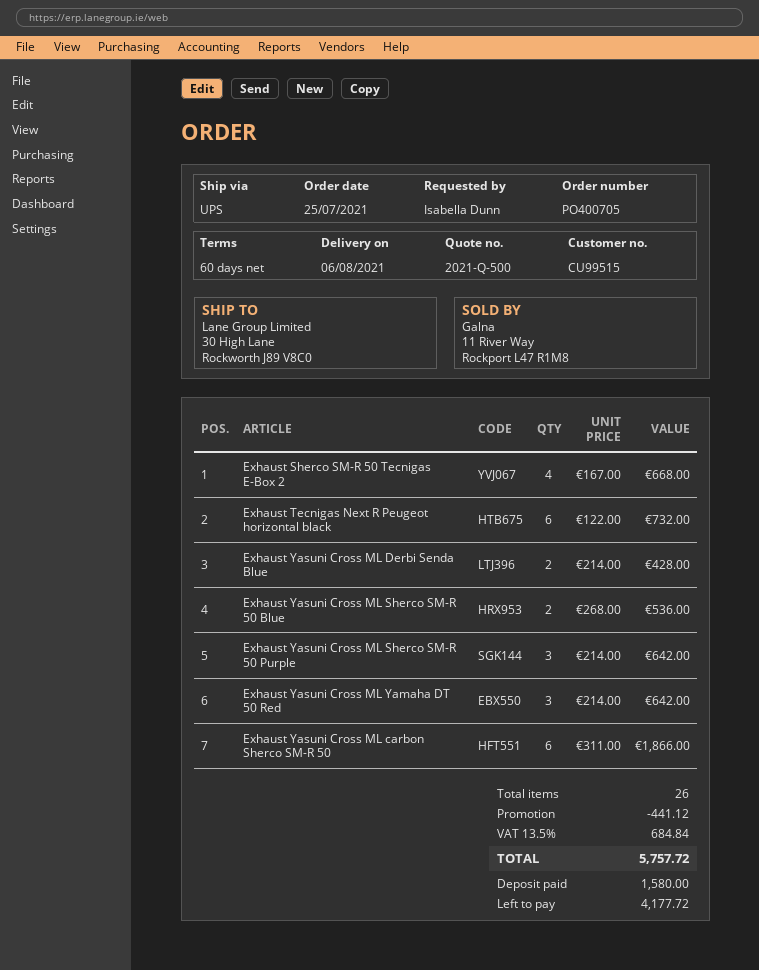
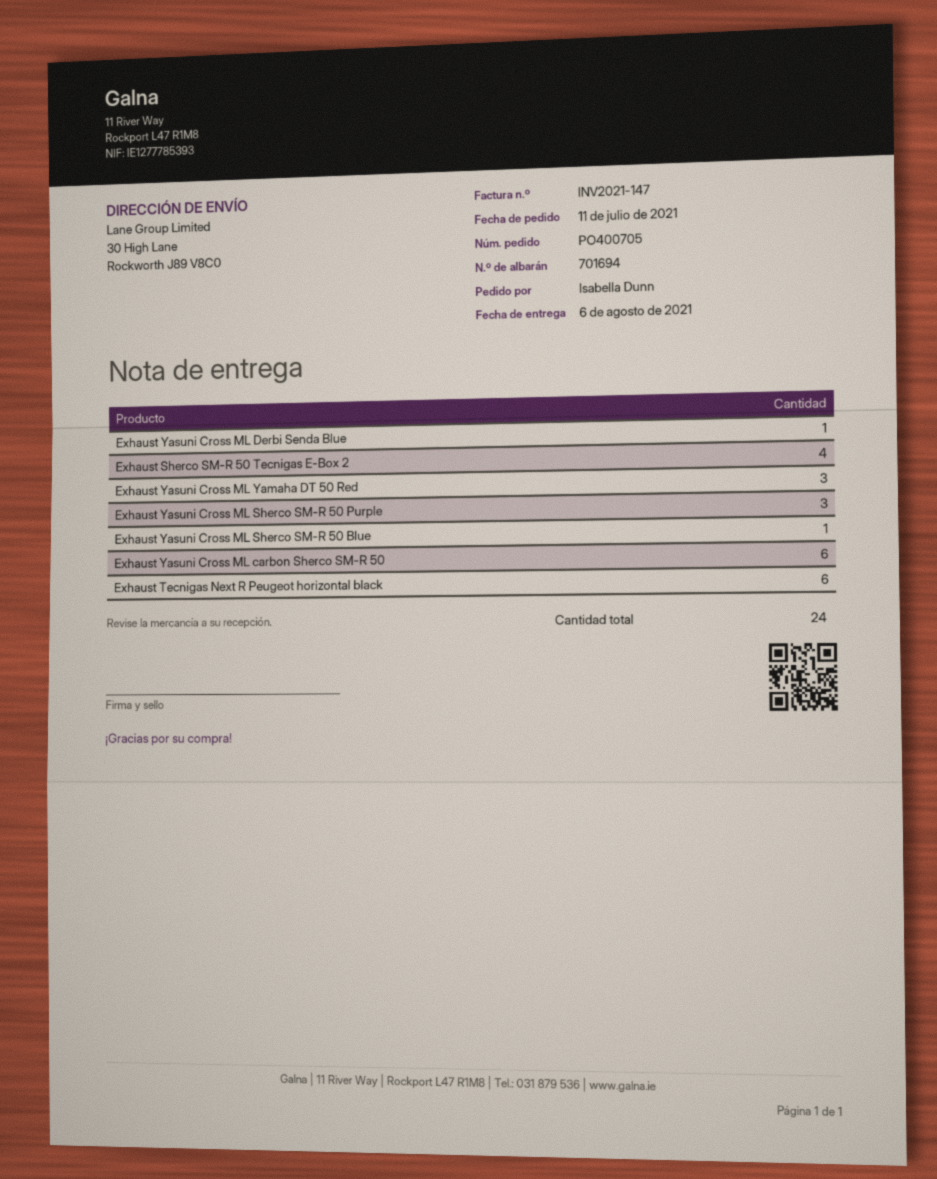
order date: 2021-07-25 -> 2021-07-11
Exhaust Yasuni Cross ML Derbi Senda Blue: 2 -> 1
Exhaust Yasuni Cross ML Sherco SM-R 50 Blue: 2 -> 1
total quantity: 26 -> 24

